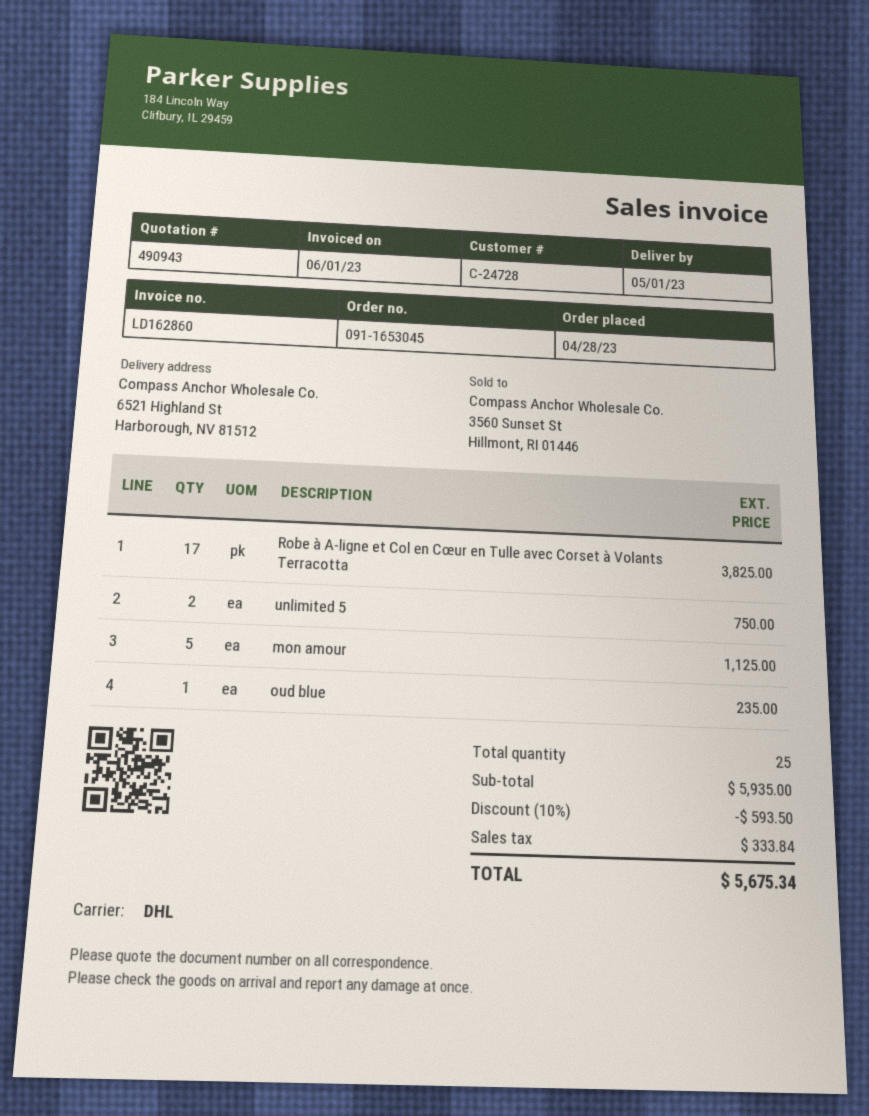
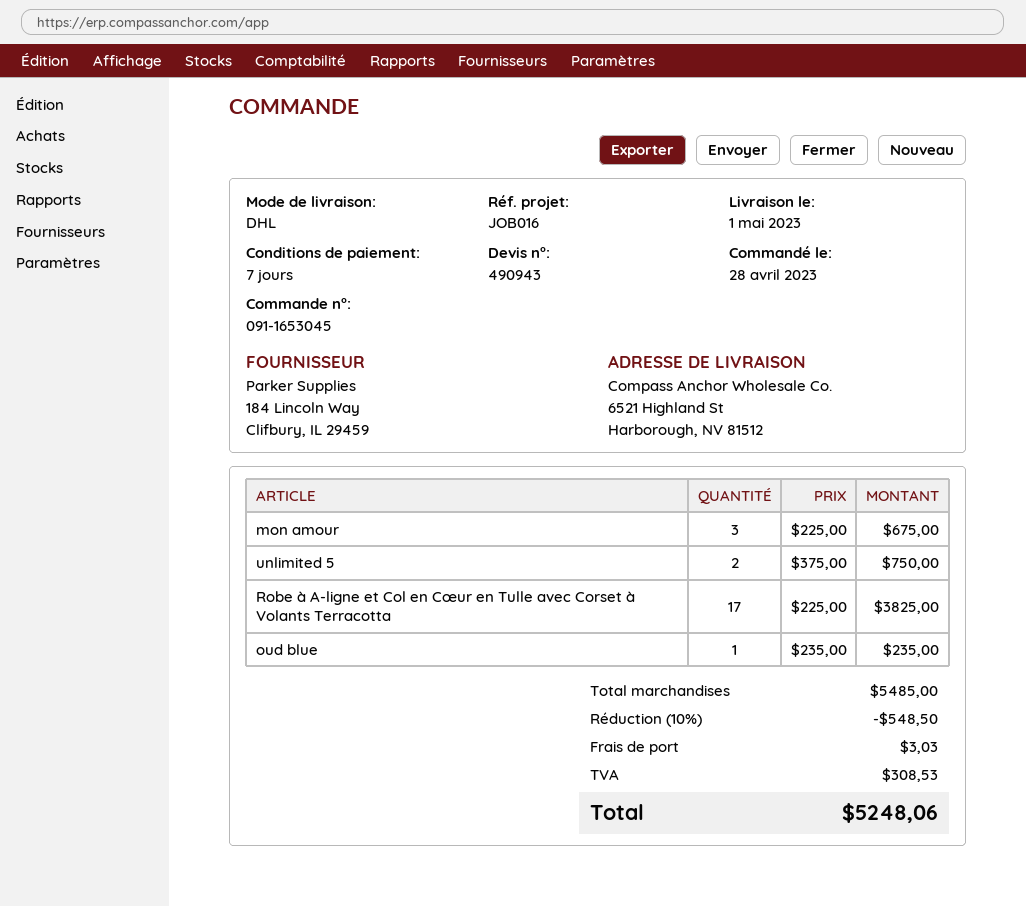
mon amour: 5 for 1125.00 -> 3 for 675.00
subtotal: 5935.00 -> 5485.00
discount: 10% = 593.50 -> 10% = 548.50
shipping: none -> 3.03
tax: 333.84 -> 308.53
total: 5675.34 -> 5248.06

